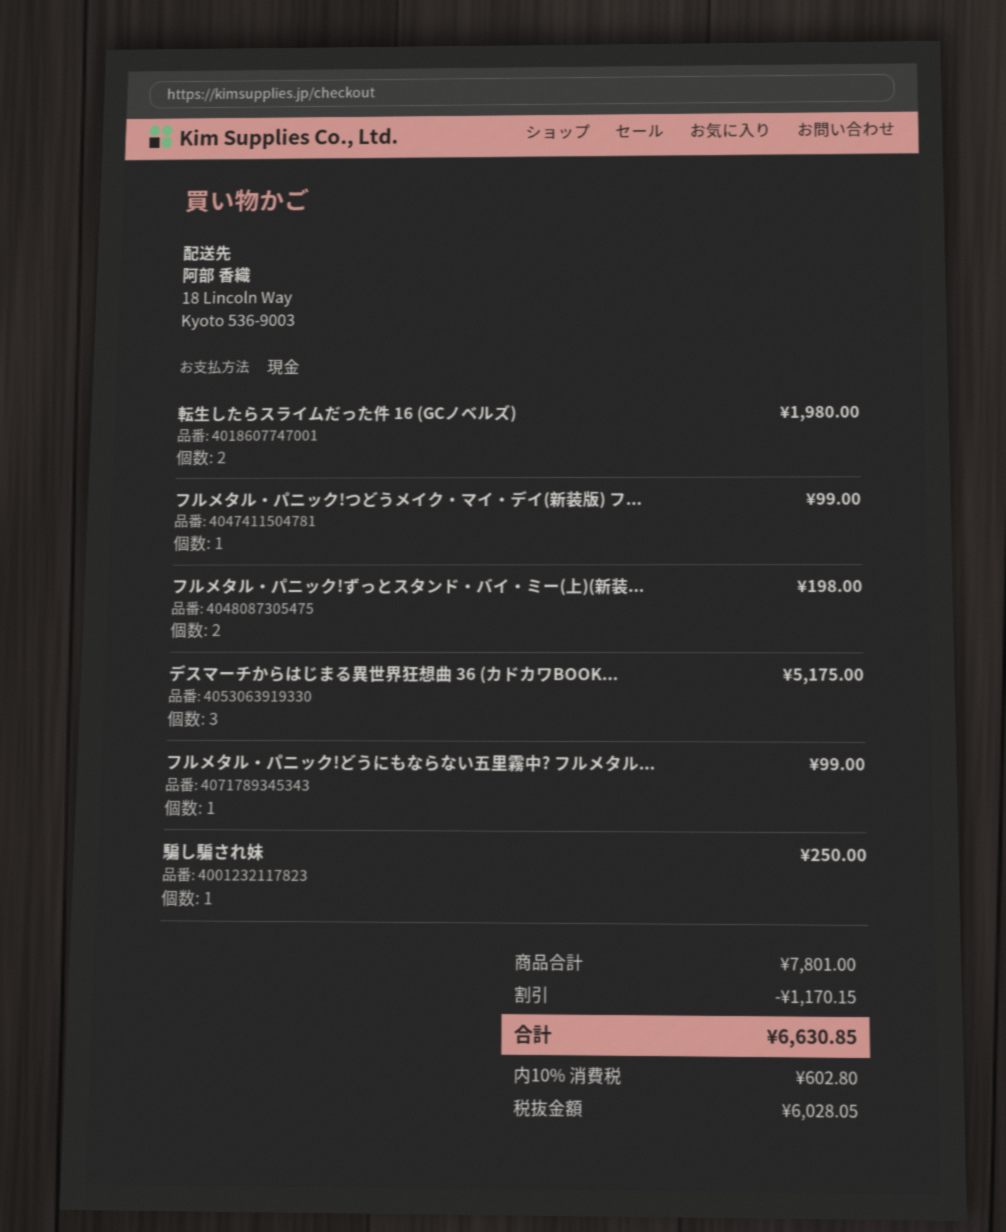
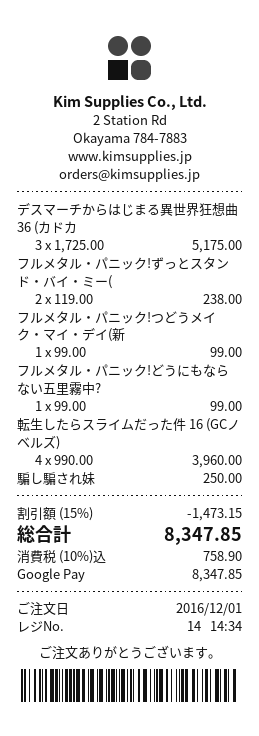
payment method: cash -> Google Pay
転生したらスライムだった件 16 (GCノベルズ): 2 for 1980.00 -> 4 for 3960.00
フルメタル・パニック!ずっとスタンド・バイ・ミー(上)(新装...: 2 for 198.00 -> 2 for 238.00
discount: 1170.15 -> 1473.15
tax: 10% = 602.80 -> 10% = 758.90
total: 6630.85 -> 8347.85

